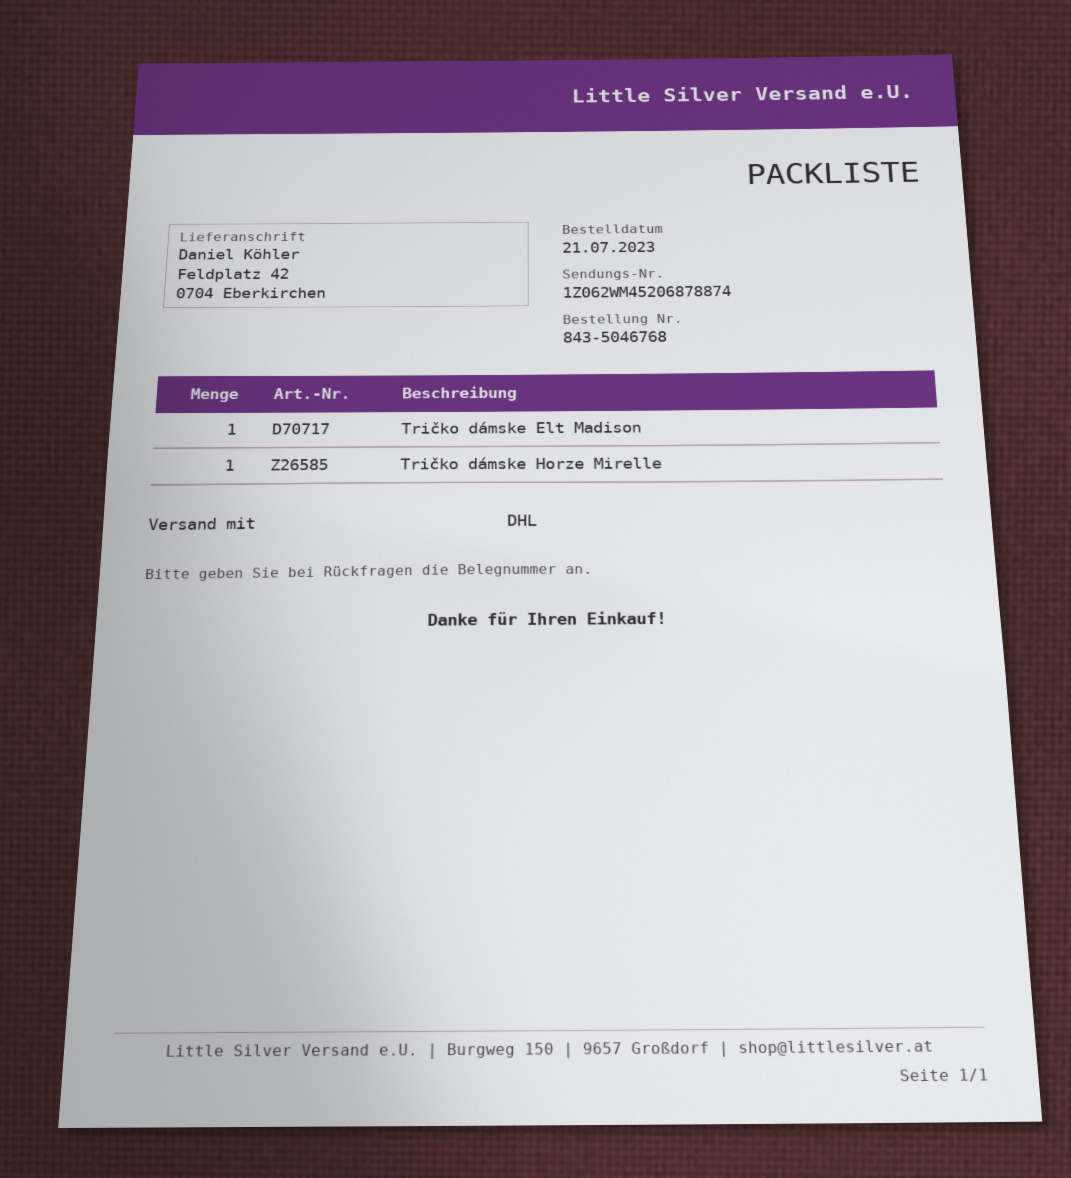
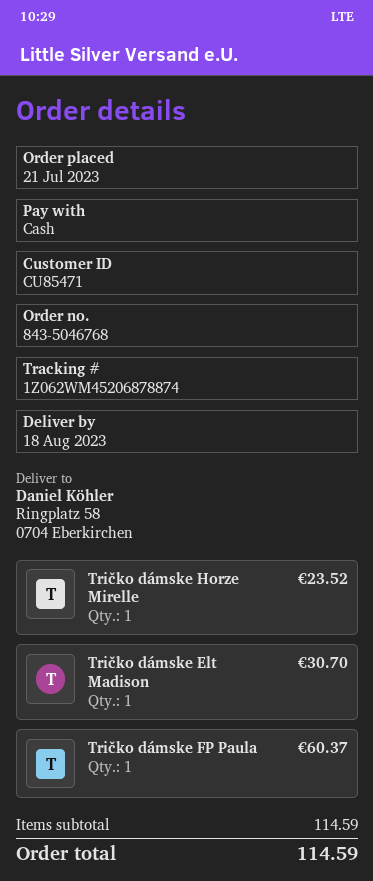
ship to: Feldplatz 42, 0704 Eberkirchen -> Ringplatz 58, 0704 Eberkirchen
Tričko dámske FP Paula: none -> 1

